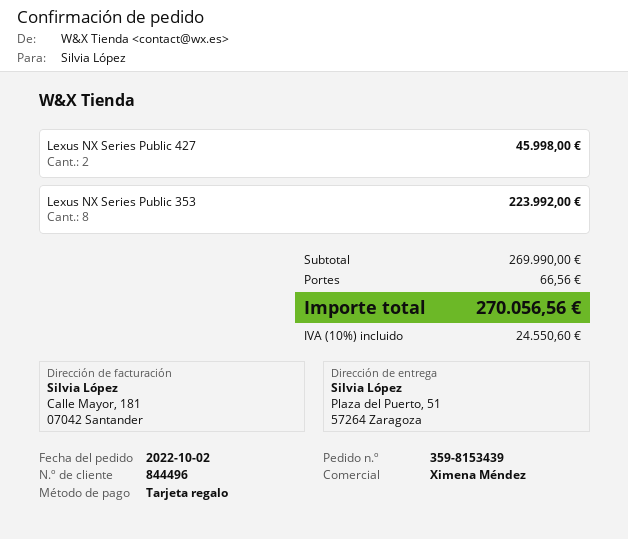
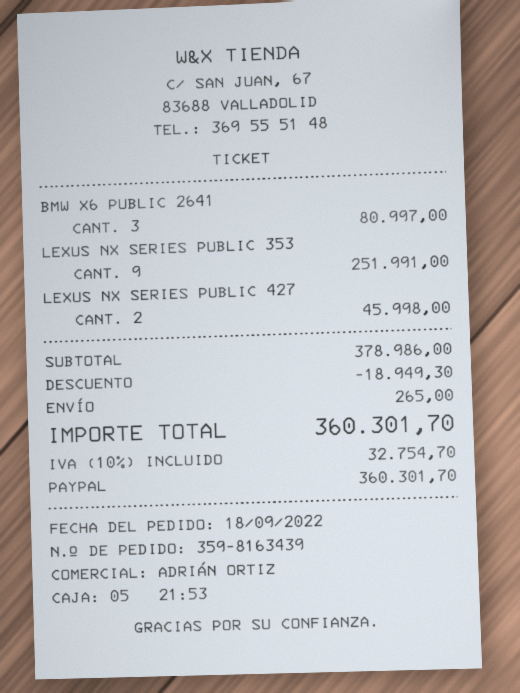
order number: 359-8153439 -> 359-8163439
order date: 2022-10-02 -> 2022-09-18
sales rep: Ximena Méndez -> ADRIÁN ORTIZ
payment method: gift card -> PayPal
Lexus NX Series Public 353: 8 for 223992.00 -> 9 for 251991.00
BMW X6 PUBLIC 2641: none -> 3 for 80997.00
subtotal: 269990.00 -> 378986.00
discount: none -> 18949.30
shipping: 66.56 -> 265.00
tax: 10% = 24550.60 -> 10% = 32754.70
total: 270056.56 -> 360301.70

